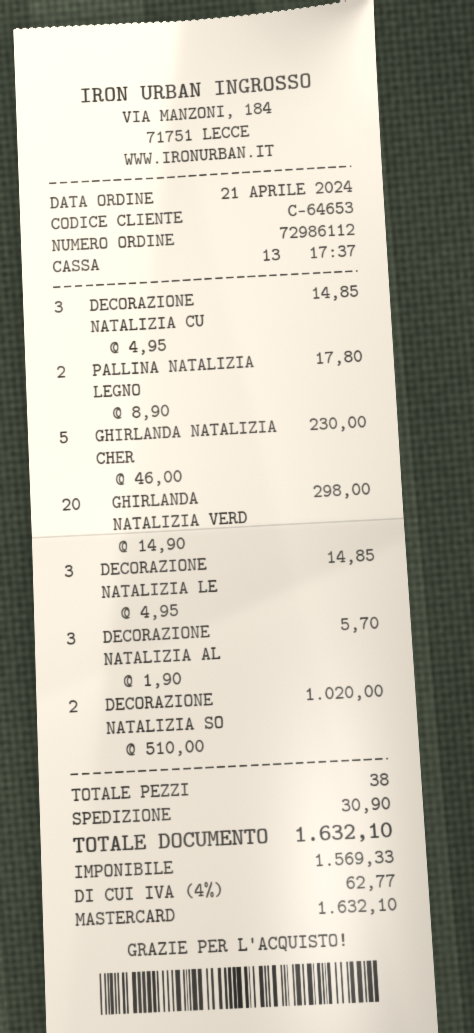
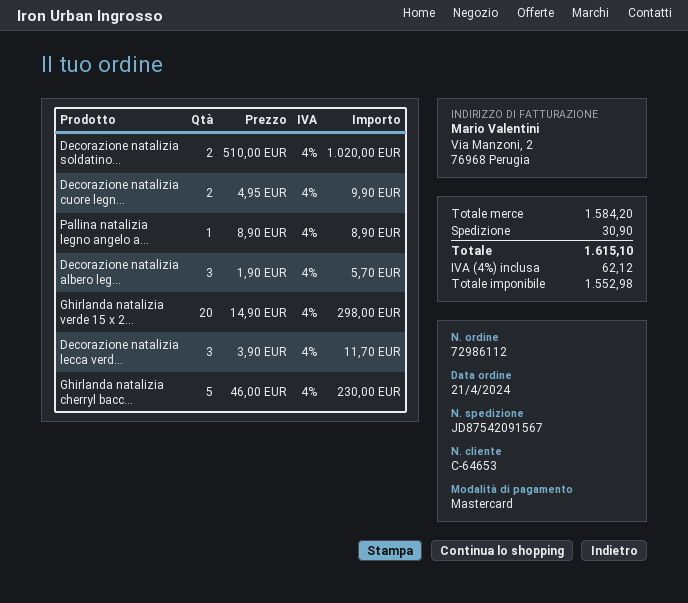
DECORAZIONE NATALIZIA CU: 3 x 4.95 = 14.85 -> 2 x 4.95 = 9.90
PALLINA NATALIZIA LEGNO: 2 x 8.90 = 17.80 -> 1 x 8.90 = 8.90
DECORAZIONE NATALIZIA LE: 3 x 4.95 = 14.85 -> 3 x 3.90 = 11.70
net: 1569.33 -> 1552.98
tax: 4% = 62.77 -> 4% = 62.12
total: 1632.10 -> 1615.10

